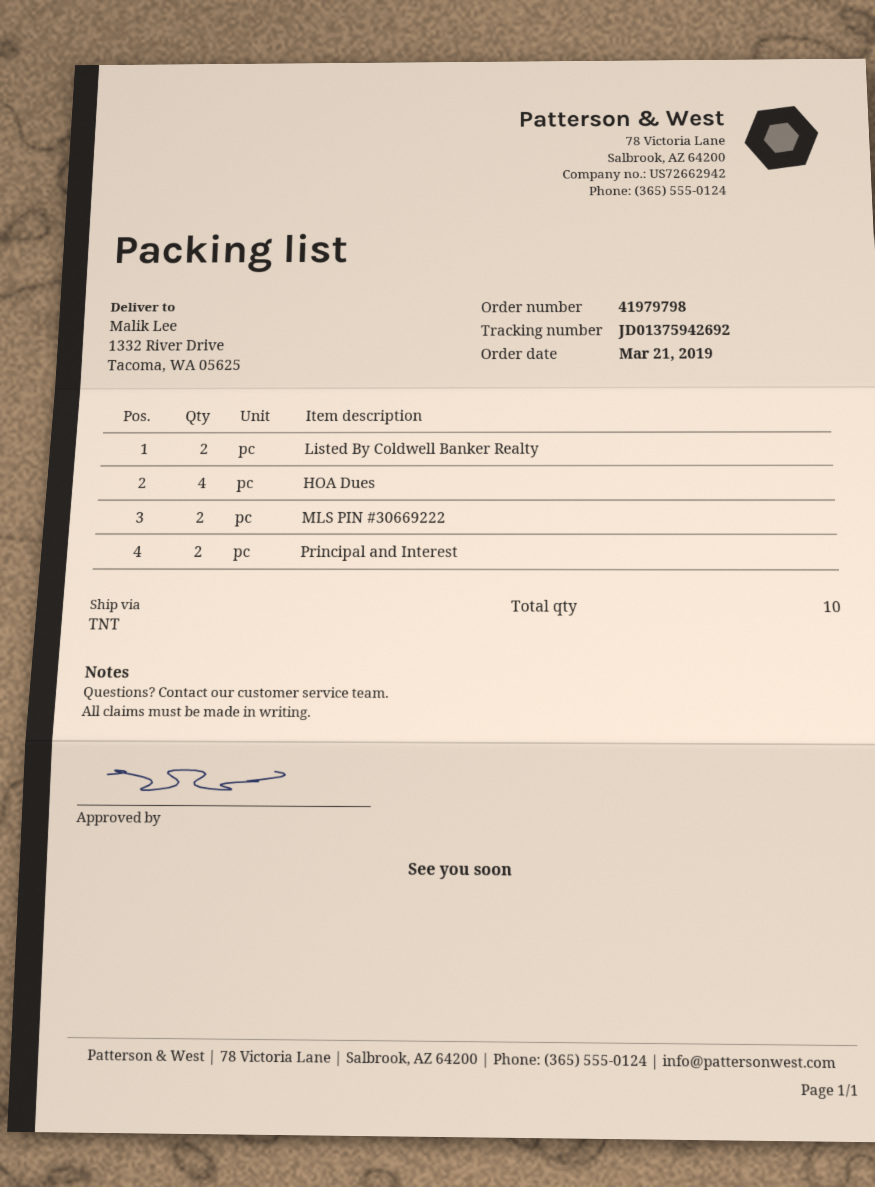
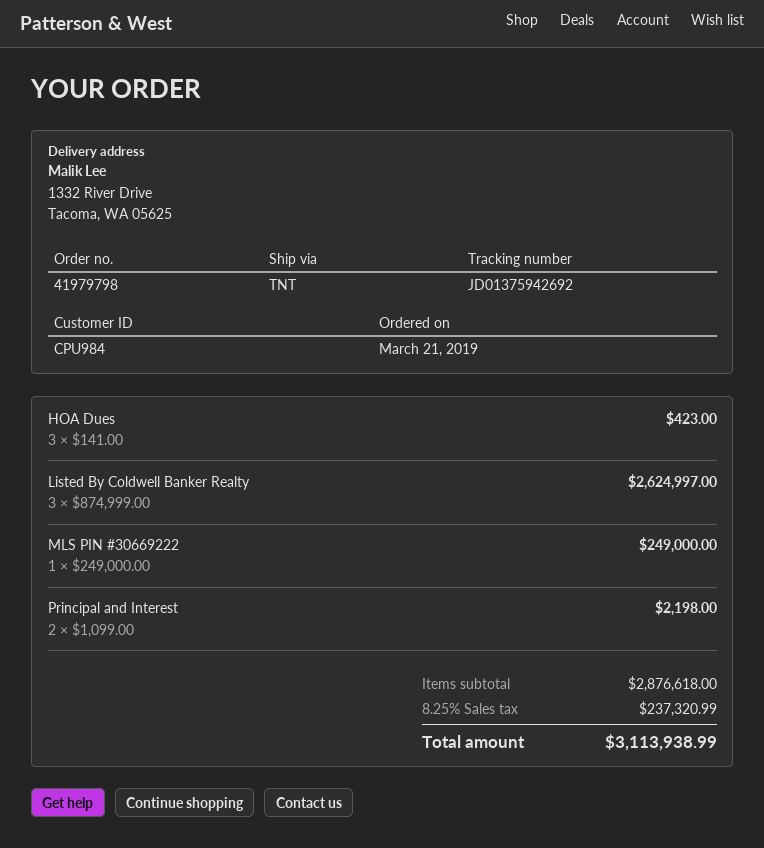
Listed By Coldwell Banker Realty: 2 -> 3
HOA Dues: 4 -> 3
MLS PIN #30669222: 2 -> 1

